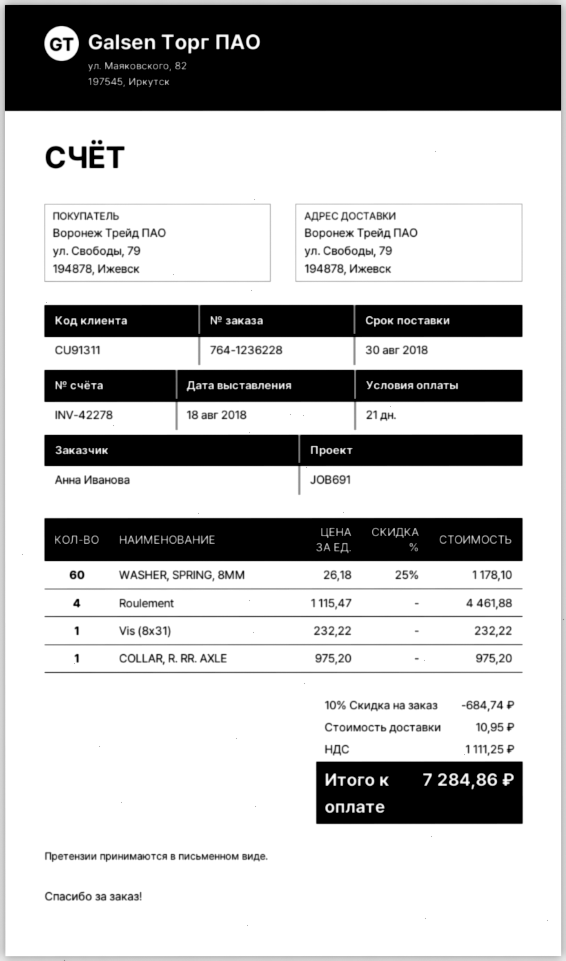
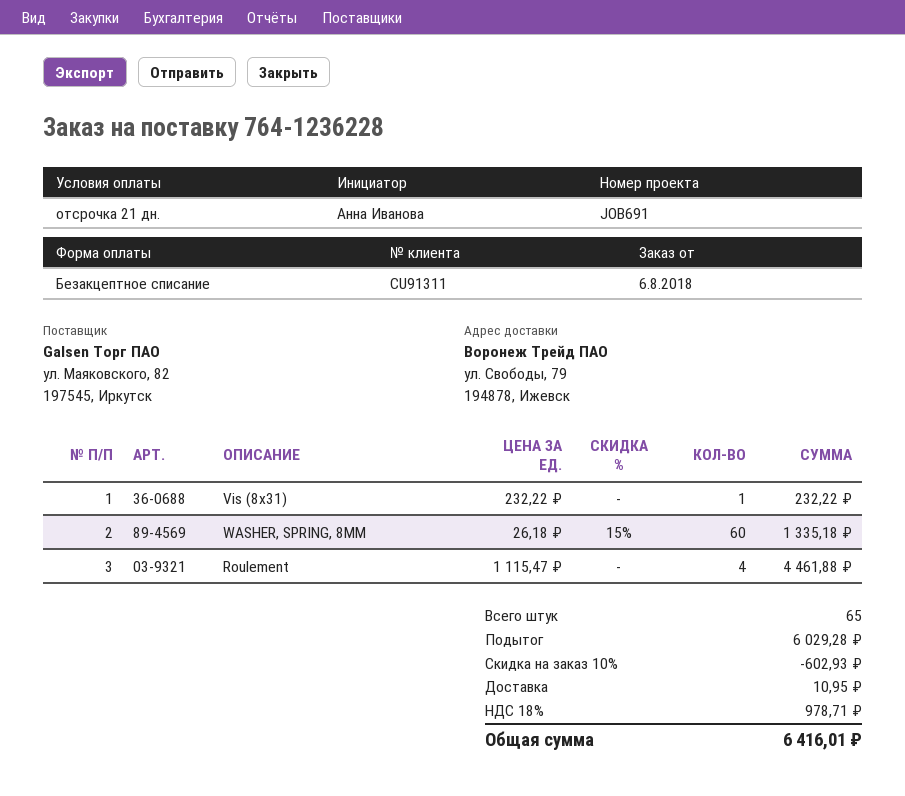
WASHER, SPRING, 8MM: 60 x 26.18 - 25% = 1178.10 -> 60 x 26.18 - 15% = 1335.18
COLLAR, R. RR. AXLE: 1 x 975.20 = 975.20 -> none
discount: 10% = 684.74 -> 10% = 602.93
tax: 1111.25 -> 978.71
total: 7284.86 -> 6416.01

